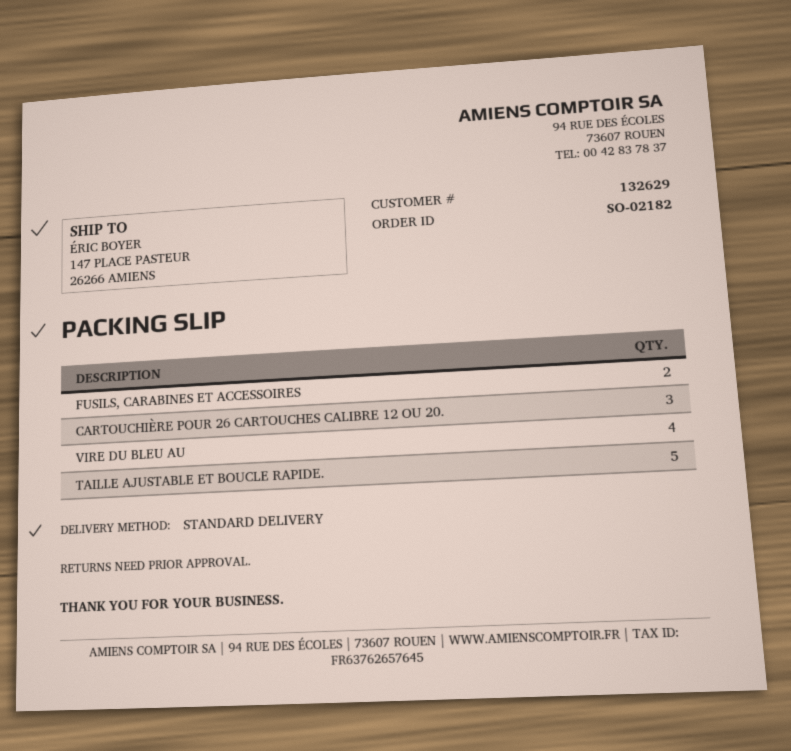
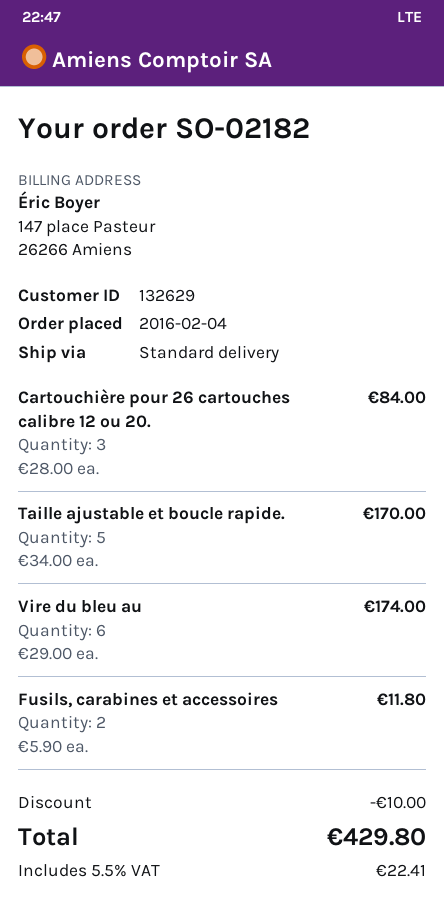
VIRE DU BLEU AU: 4 -> 6

